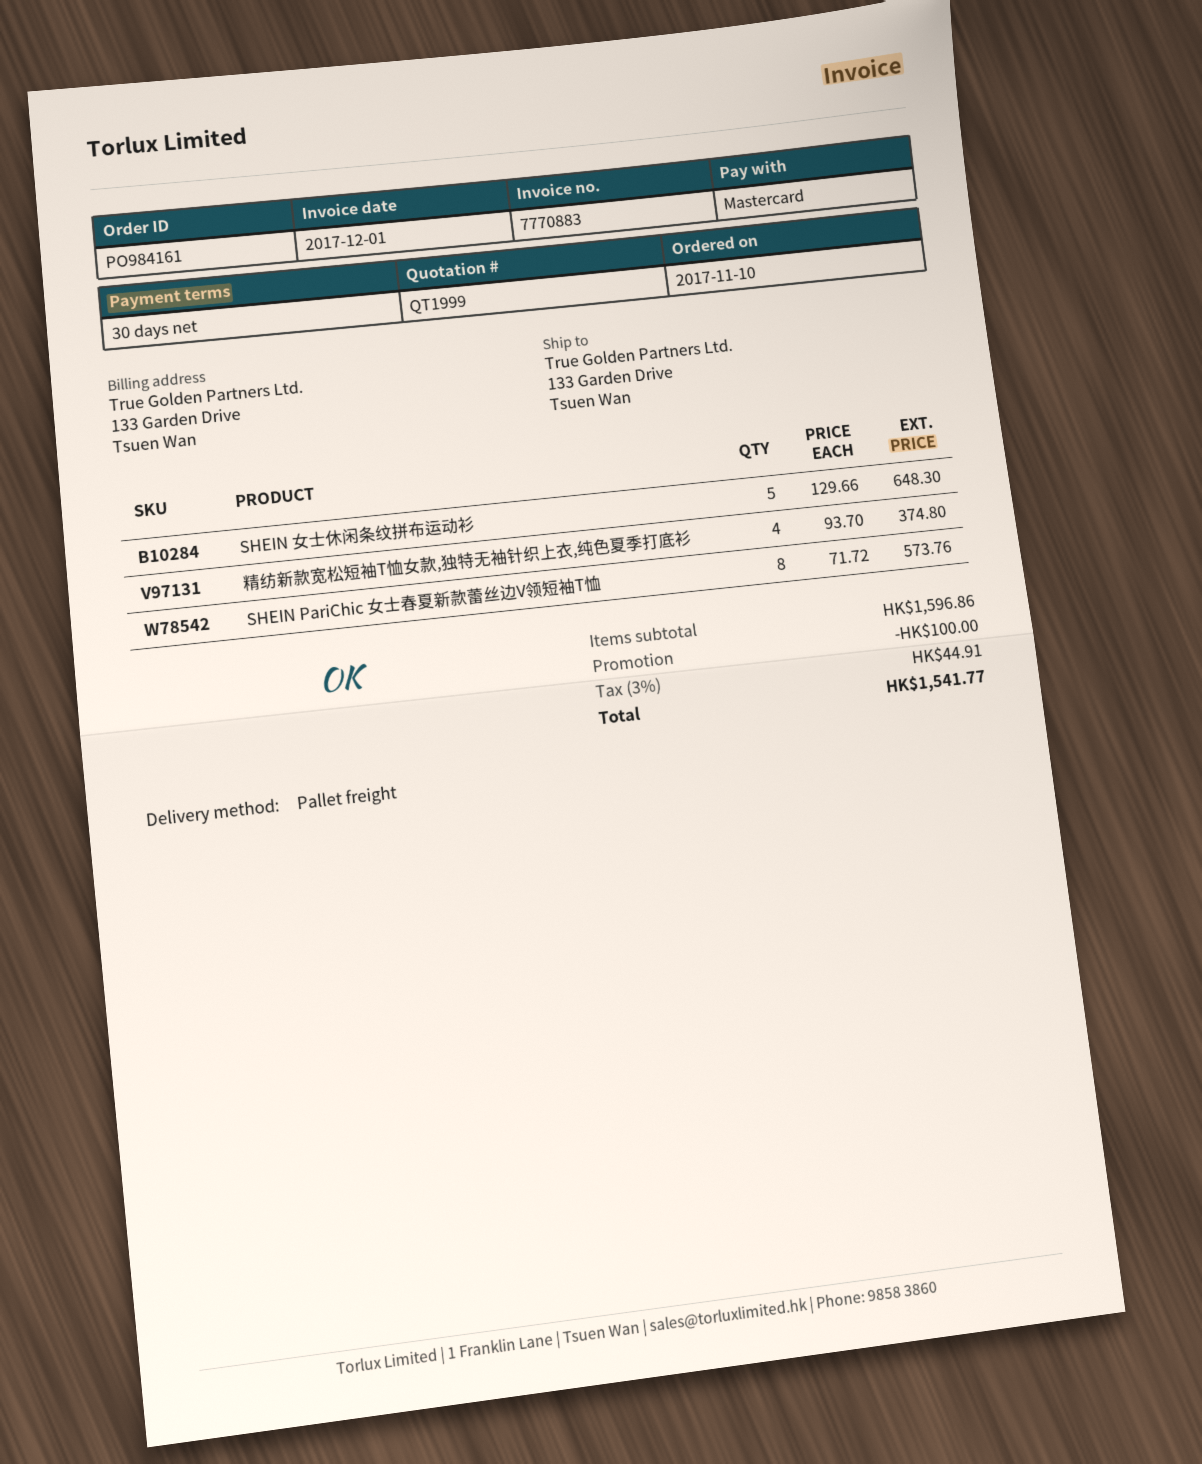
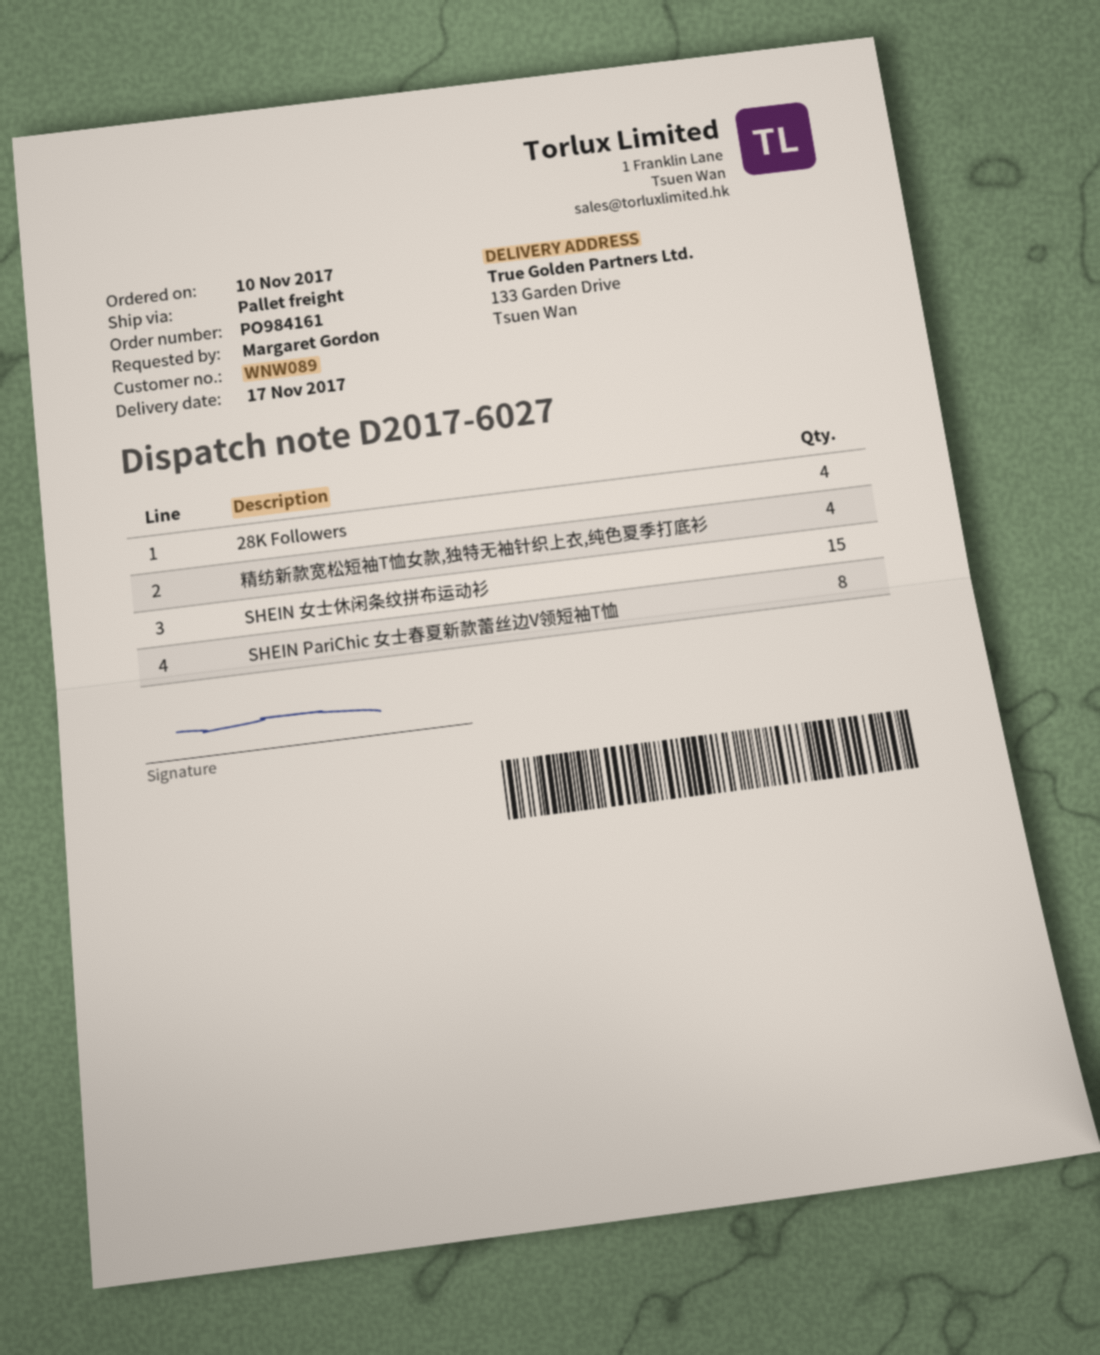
SHEIN 女士休闲条纹拼布运动衫: 5 -> 15
28K Followers: none -> 4

